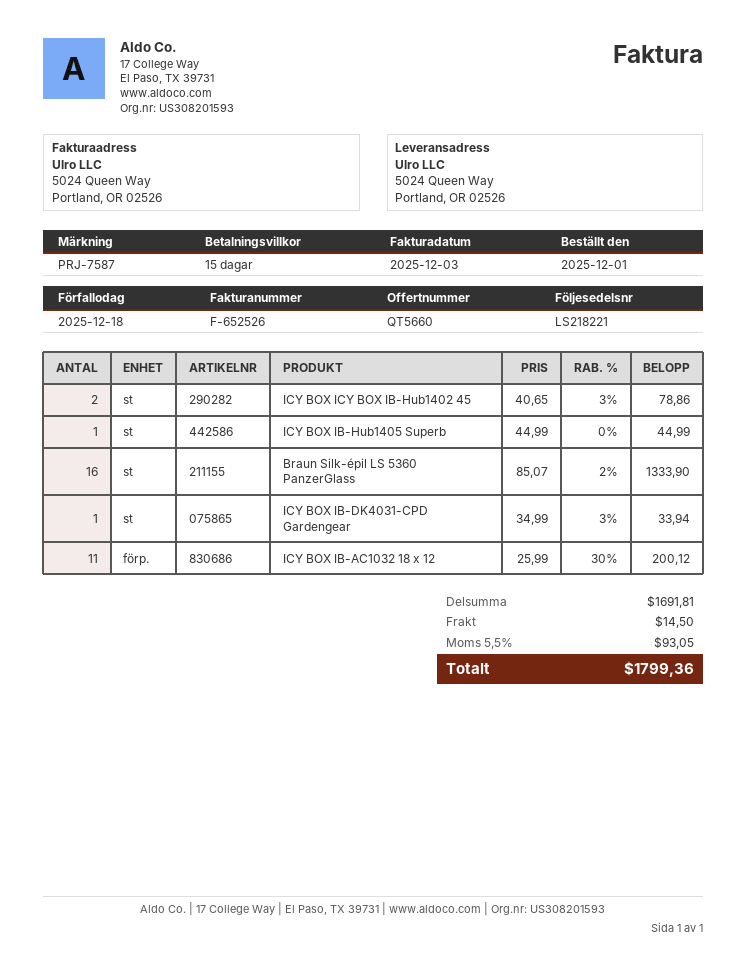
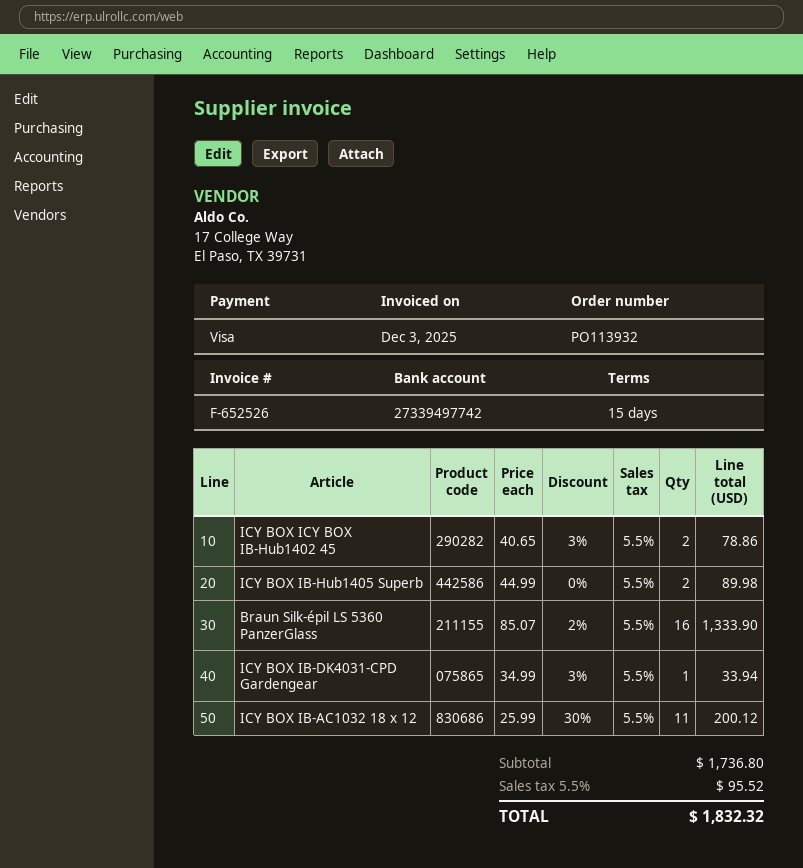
ICY BOX IB-Hub1405 Superb: 1 x 44.99 = 44.99 -> 2 x 44.99 = 89.98
subtotal: 1691.81 -> 1736.80
shipping: 14.50 -> none
tax: 5.5% = 93.05 -> 5.5% = 95.52
total: 1799.36 -> 1832.32

